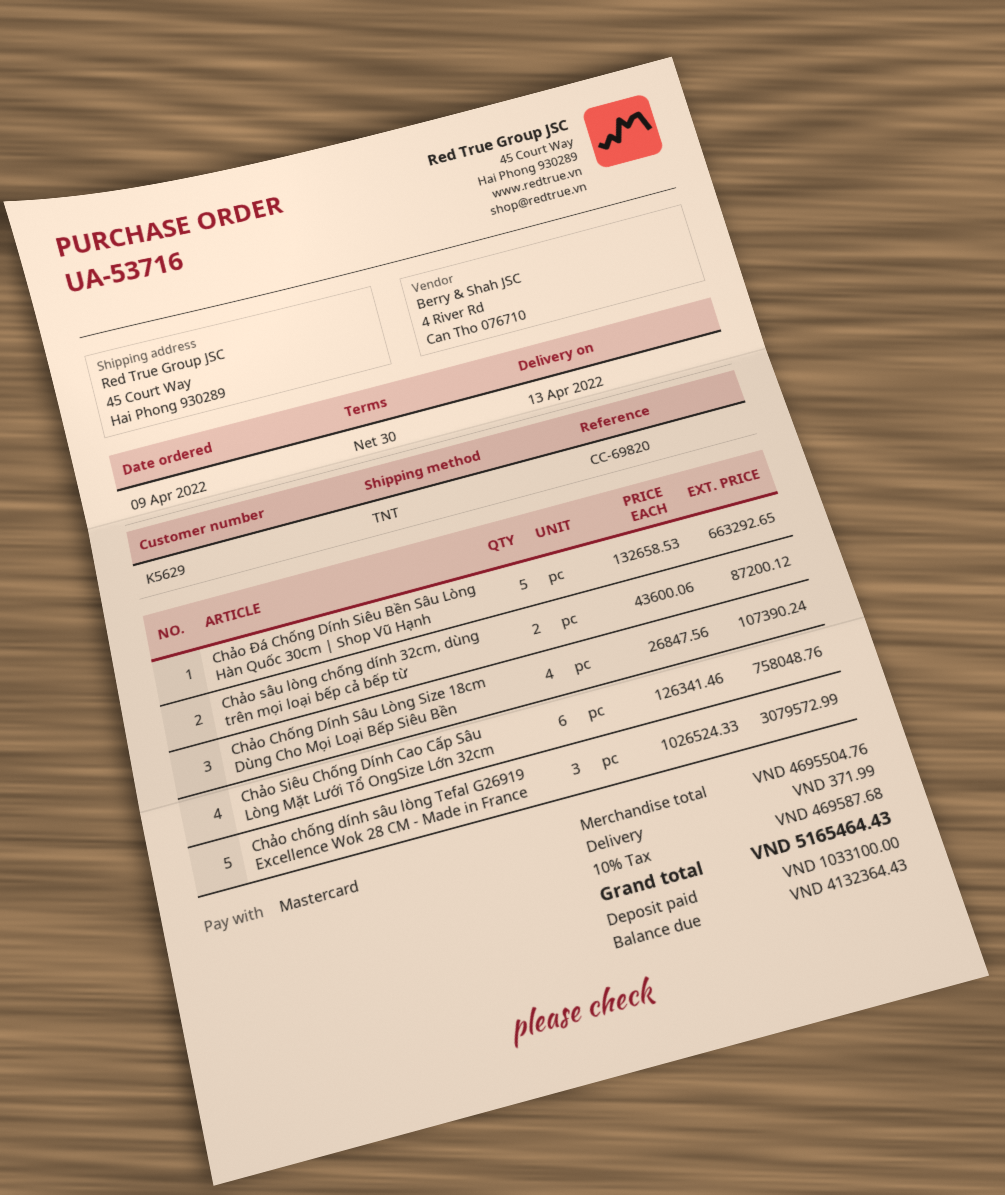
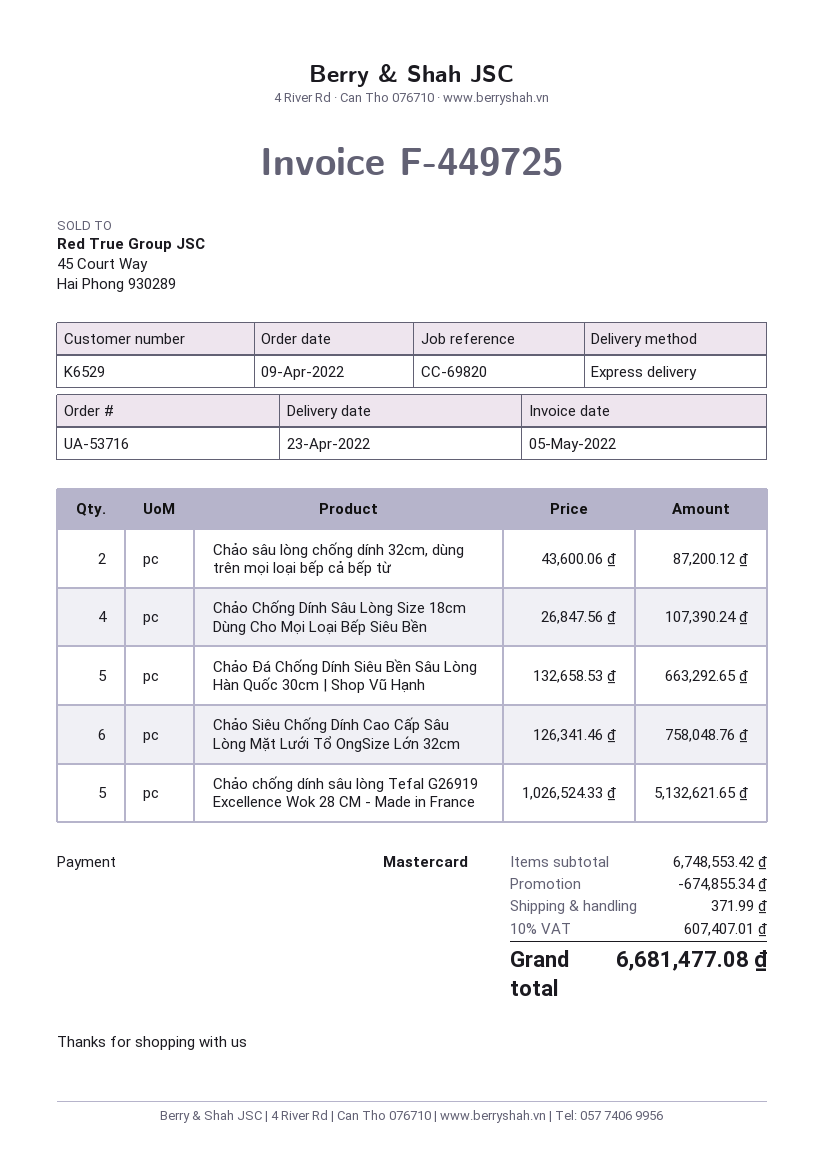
delivery date: 2022-04-13 -> 2022-04-23
customer number: K5629 -> K6529
shipping method: TNT -> express
Chảo chống dính sâu lòng Tefal G26919 Excellence Wok 28 CM - Made in France: 3 x 1026524.33 = 3079572.99 -> 5 x 1026524.33 = 5132621.65
subtotal: 4695504.76 -> 6748553.42
discount: none -> 674855.34
tax: 10% = 469587.68 -> 10% = 607407.01
total: 5165464.43 -> 6681477.08

